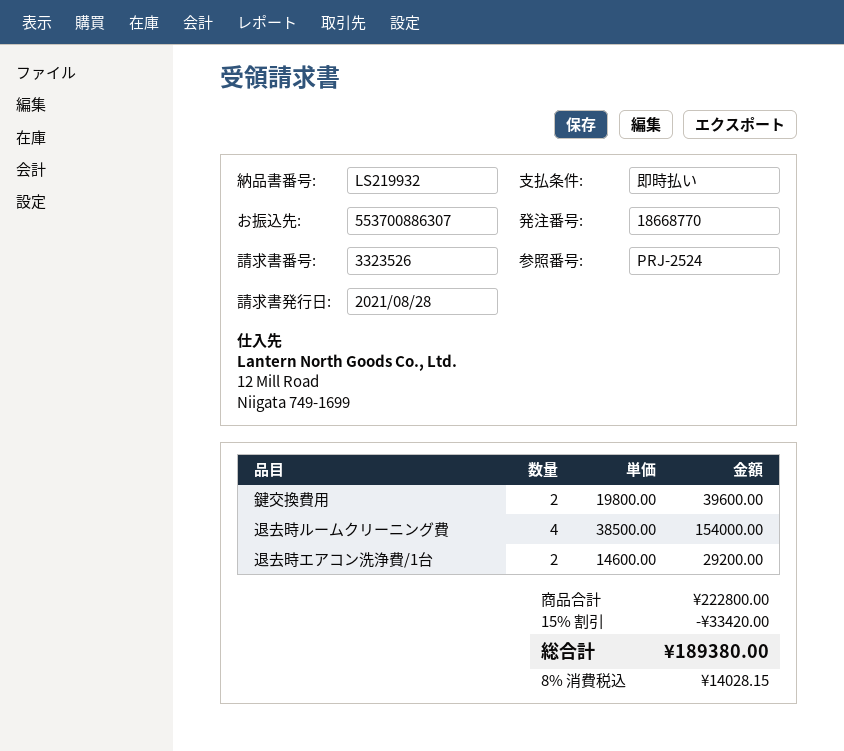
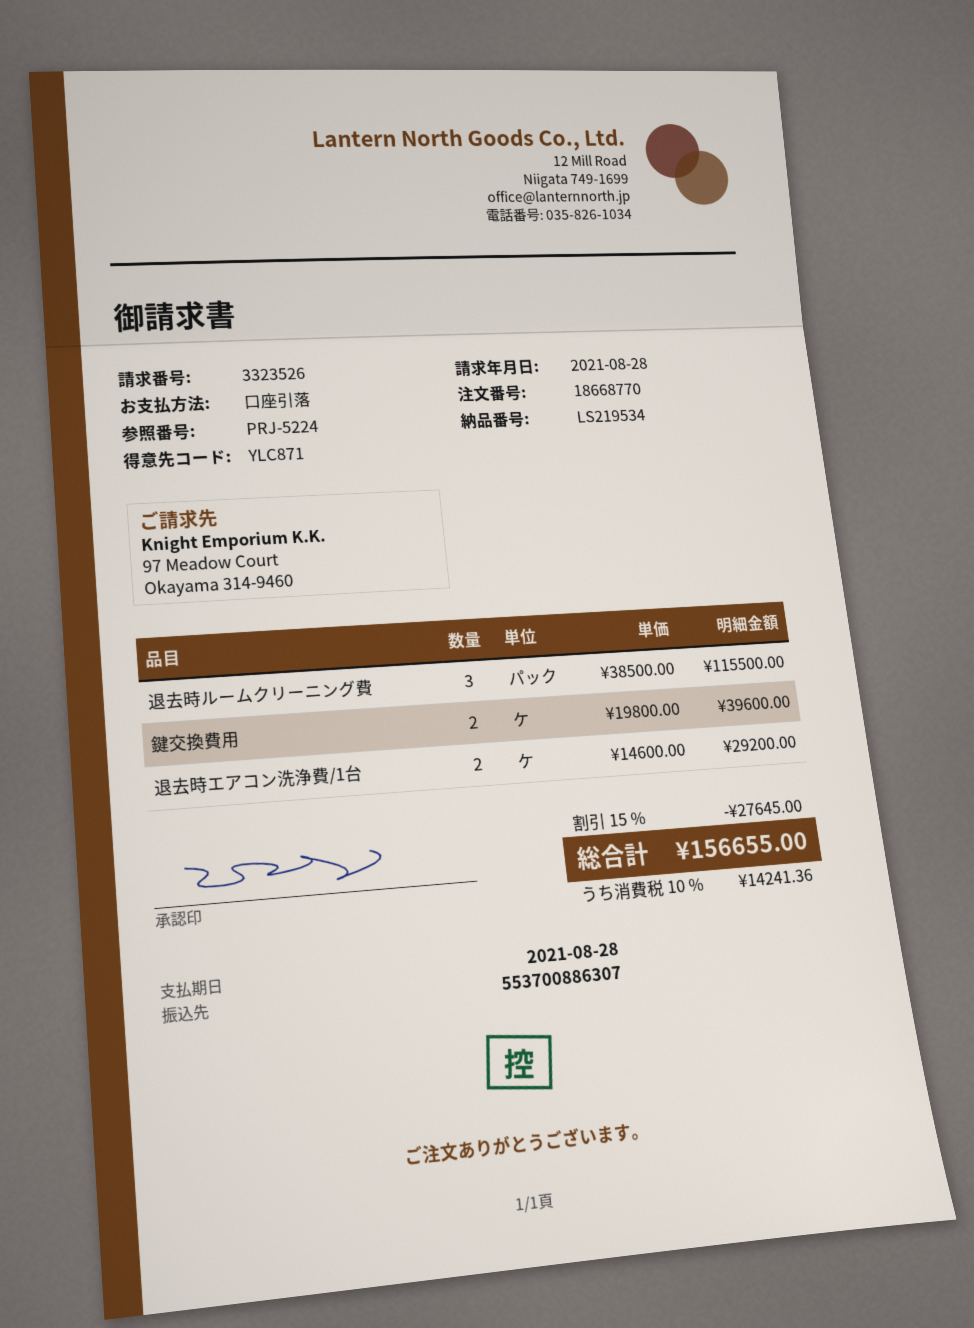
delivery note number: LS219932 -> LS219534
reference: PRJ-2524 -> PRJ-5224
退去時ルームクリーニング費: 4 x 38500.00 = 154000.00 -> 3 x 38500.00 = 115500.00
discount: 15% = 33420.00 -> 15% = 27645.00
tax: 8% = 14028.15 -> 10% = 14241.36
total: 189380.00 -> 156655.00

